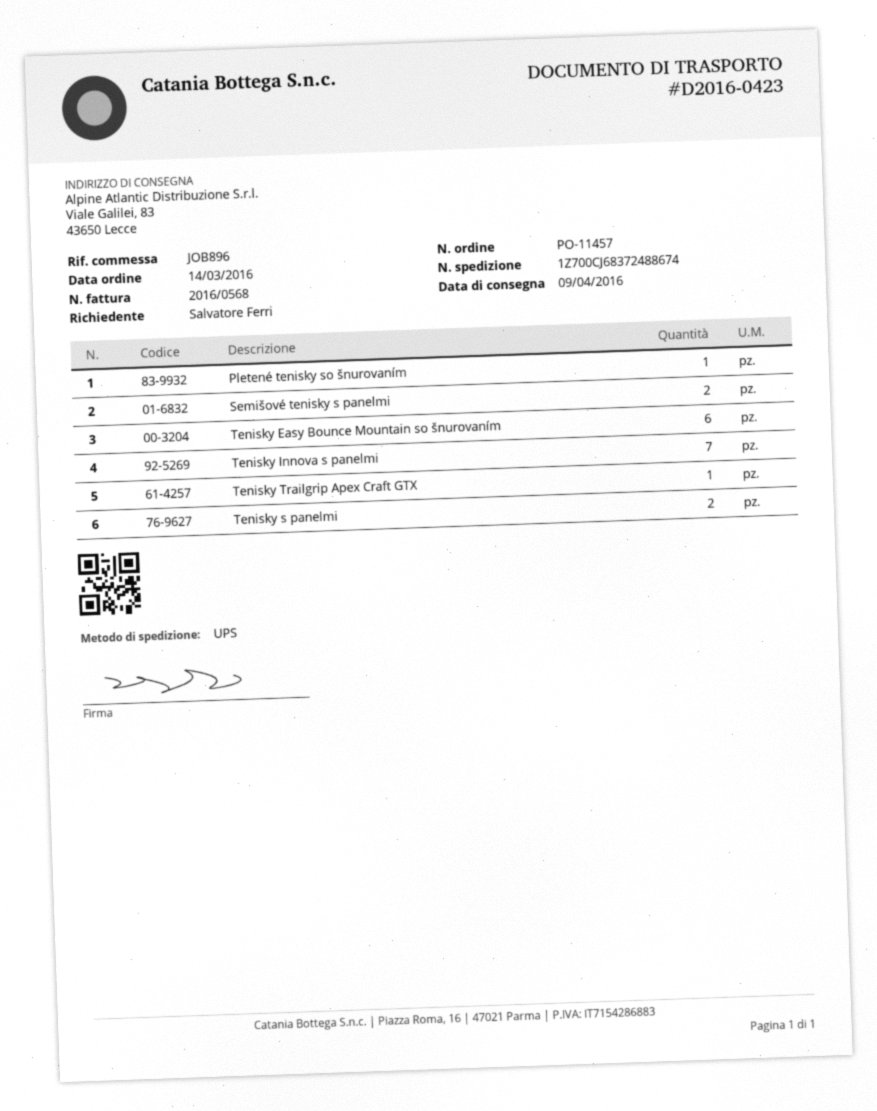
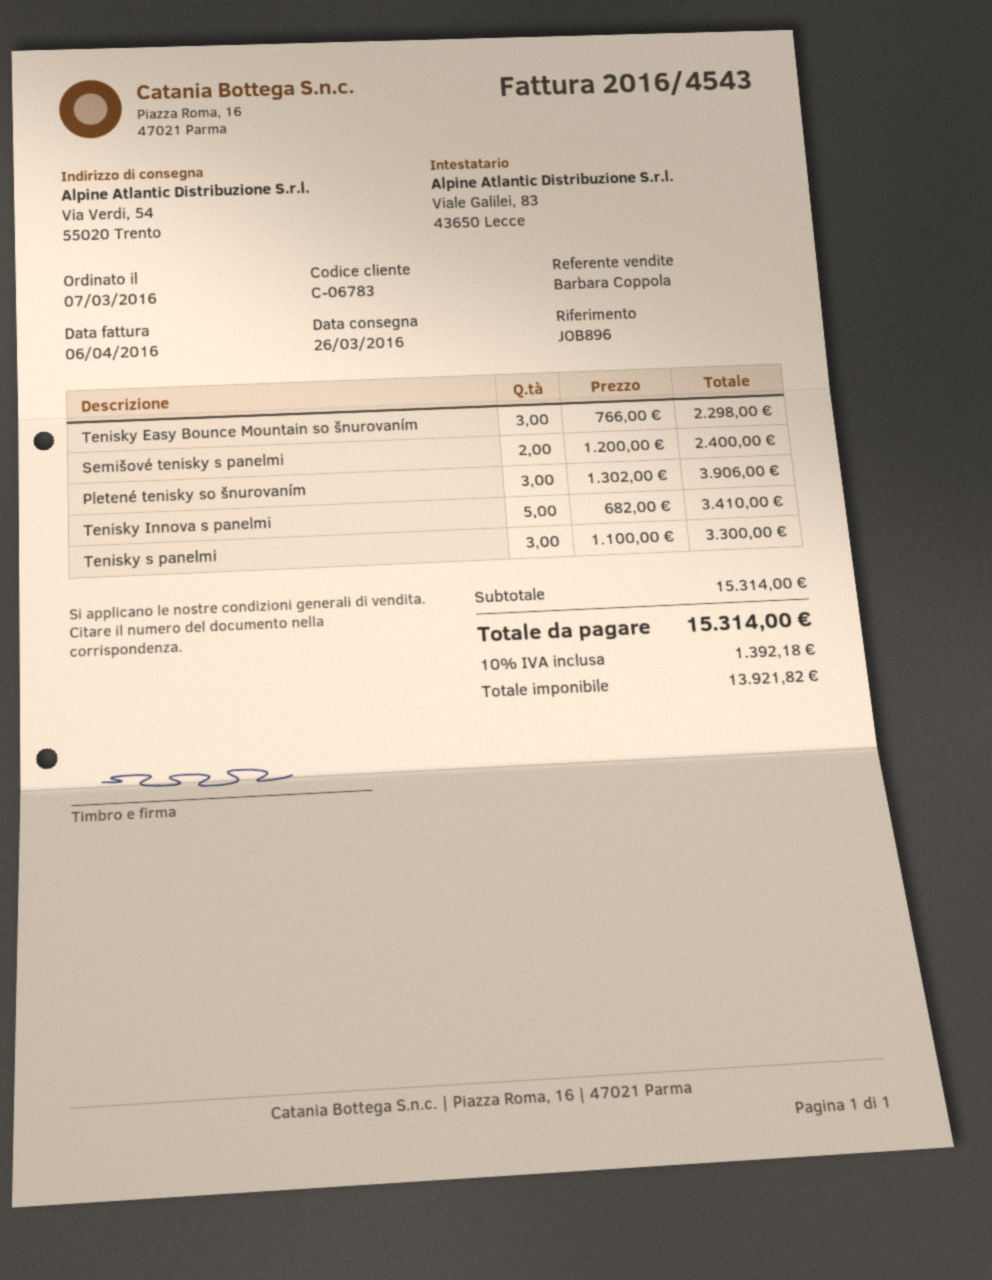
order date: 2016-03-14 -> 2016-03-07
delivery date: 2016-04-09 -> 2016-03-26
invoice number: 2016/0568 -> 2016/4543
ship to: Viale Galilei, 83, 43650 Lecce -> Via Verdi, 54, 55020 Trento
Pletené tenisky so šnurovaním: 1 -> 3
Tenisky Easy Bounce Mountain so šnurovaním: 6 -> 3
Tenisky Innova s panelmi: 7 -> 5
Tenisky Trailgrip Apex Craft GTX: 1 -> none
Tenisky s panelmi: 2 -> 3

